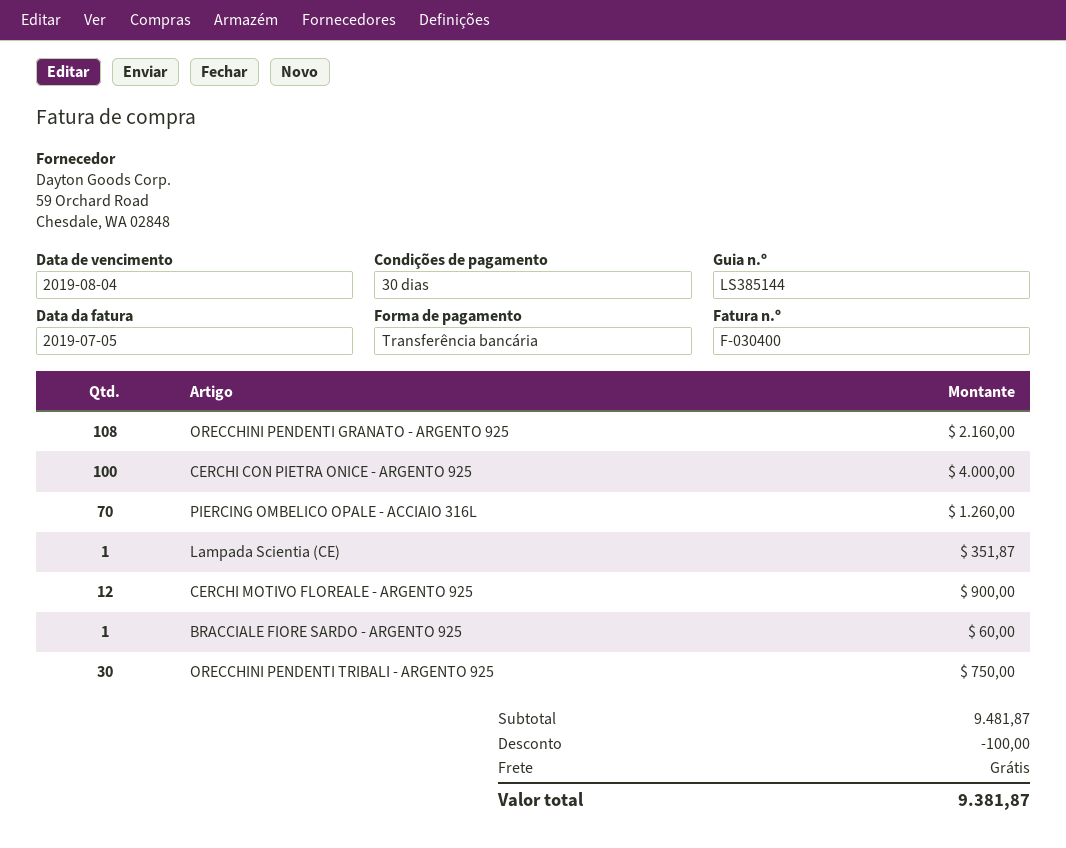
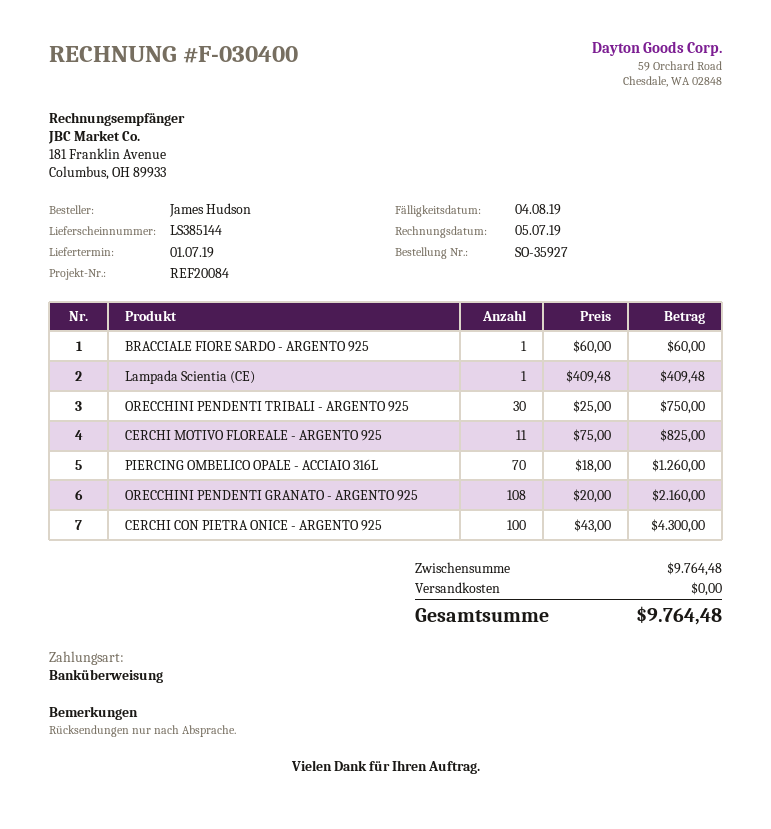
CERCHI CON PIETRA ONICE - ARGENTO 925: 100 for 4000.00 -> 100 for 4300.00
Lampada Scientia (CE): 1 for 351.87 -> 1 for 409.48
CERCHI MOTIVO FLOREALE - ARGENTO 925: 12 for 900.00 -> 11 for 825.00
subtotal: 9481.87 -> 9764.48
discount: 100.00 -> none
total: 9381.87 -> 9764.48

